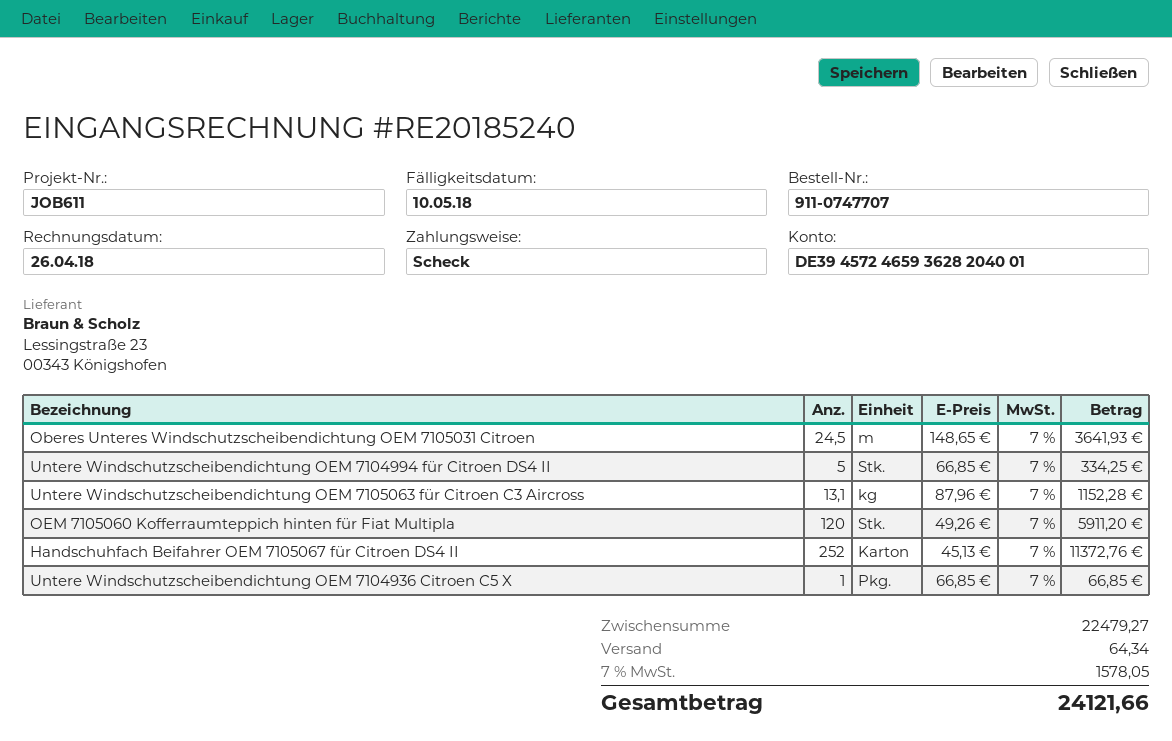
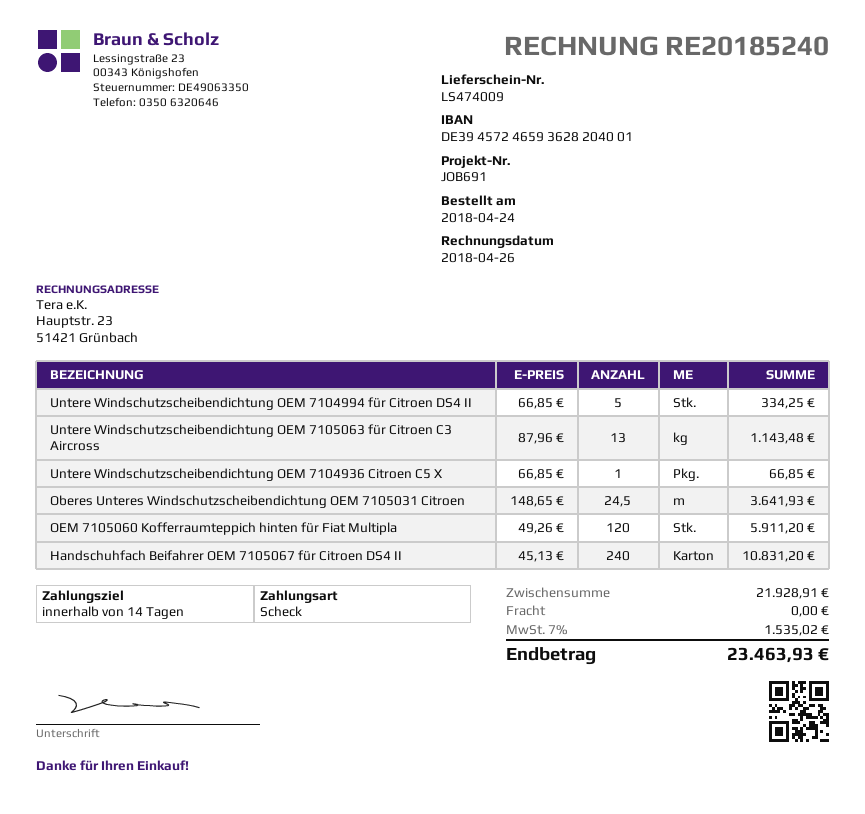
reference: JOB611 -> JOB691
Untere Windschutzscheibendichtung OEM 7105063 für Citroen C3 Aircross: 13.1 x 87.96 = 1152.28 -> 13 x 87.96 = 1143.48
Handschuhfach Beifahrer OEM 7105067 für Citroen DS4 II: 252 x 45.13 = 11372.76 -> 240 x 45.13 = 10831.20
subtotal: 22479.27 -> 21928.91
shipping: 64.34 -> 0.00
tax: 7% = 1578.05 -> 7% = 1535.02
total: 24121.66 -> 23463.93

